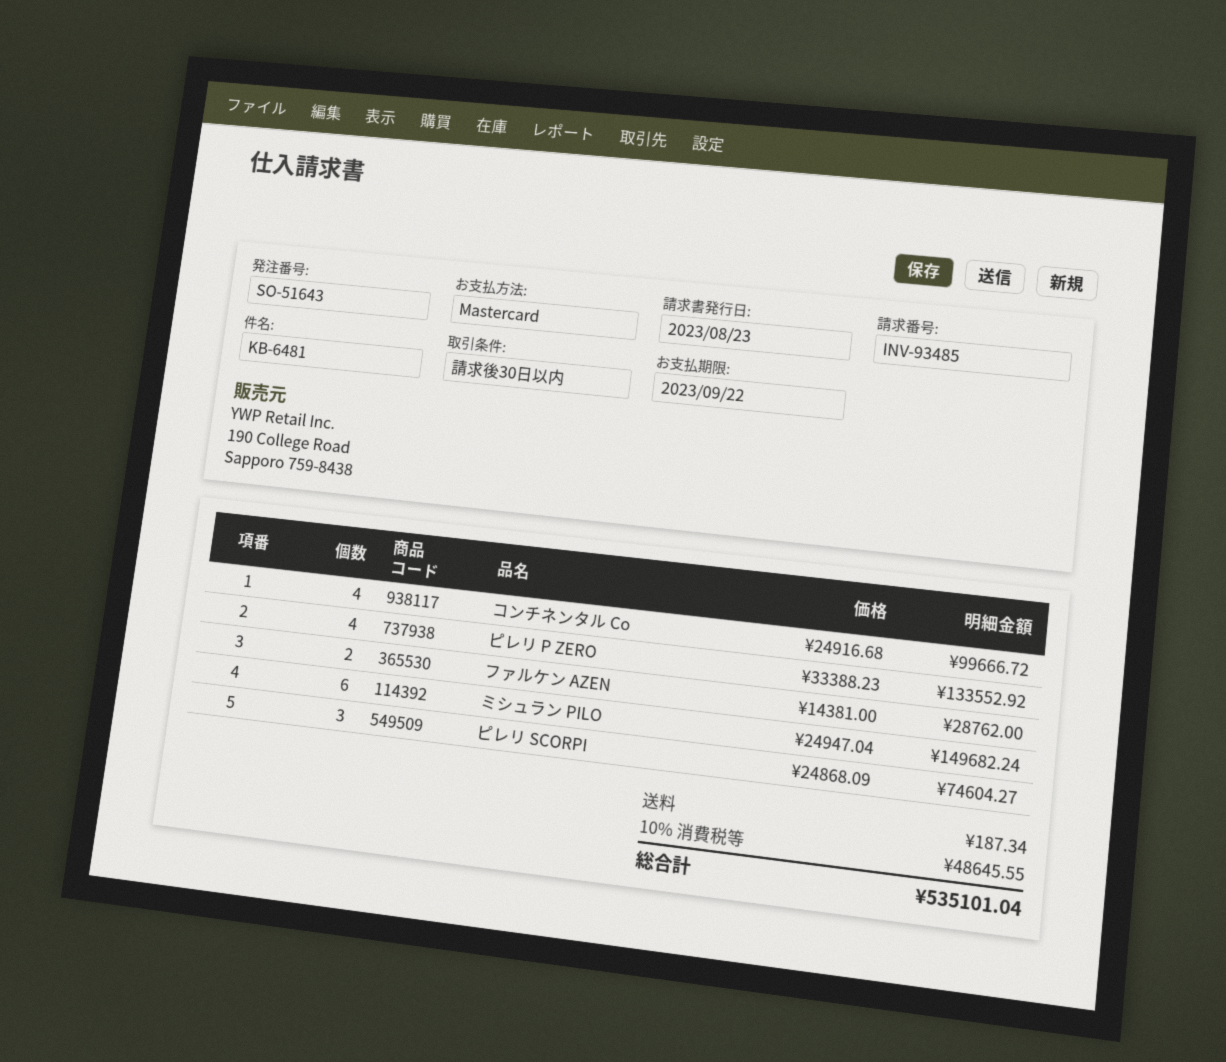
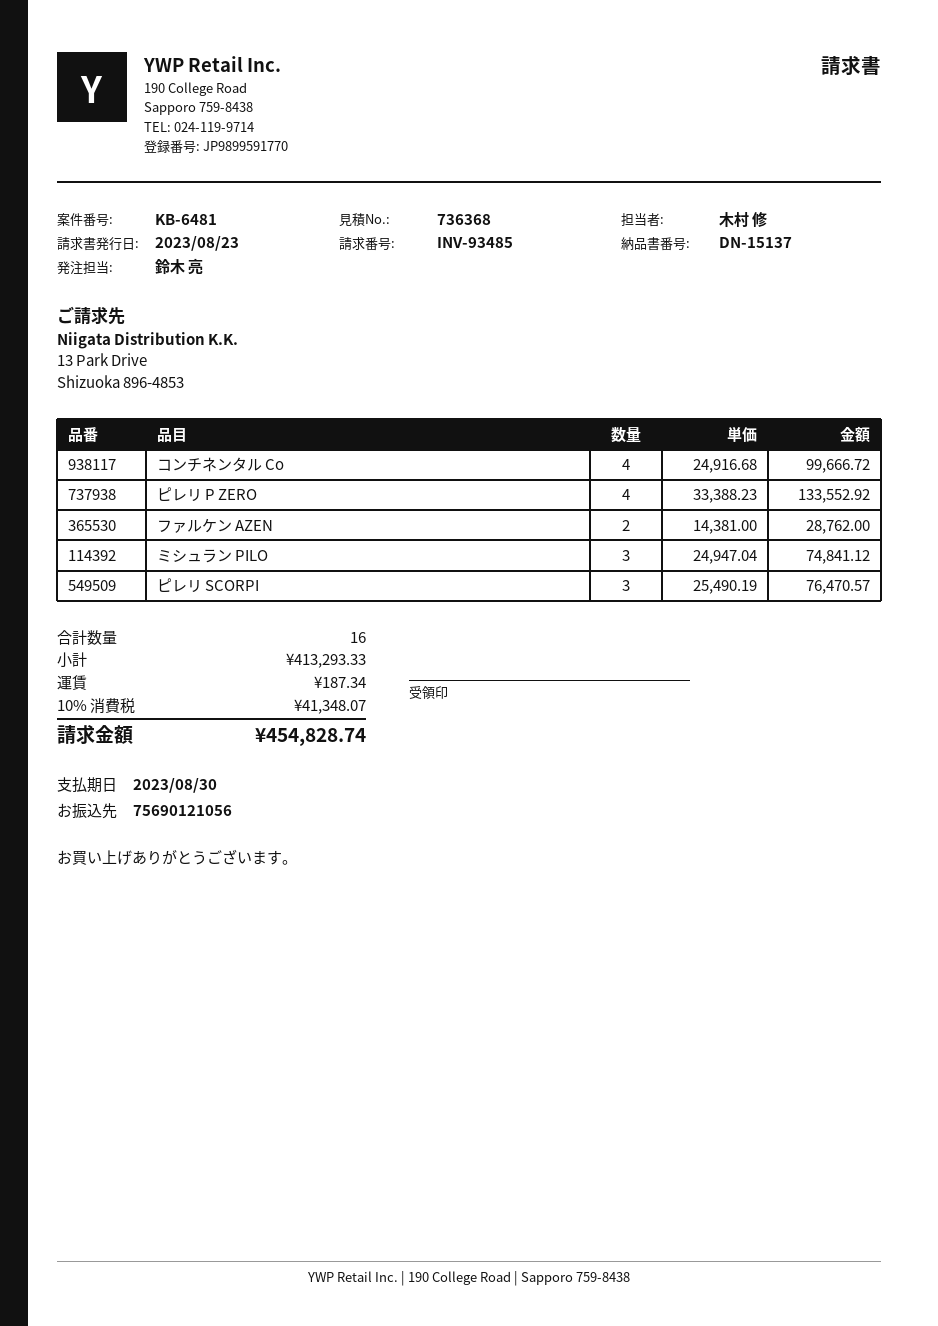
due date: 2023-09-22 -> 2023-08-30
ミシュラン PILO: 6 x 24947.04 = 149682.24 -> 3 x 24947.04 = 74841.12
ピレリ SCORPI: 3 x 24868.09 = 74604.27 -> 3 x 25490.19 = 76470.57
tax: 10% = 48645.55 -> 10% = 41348.07
total: 535101.04 -> 454828.74

